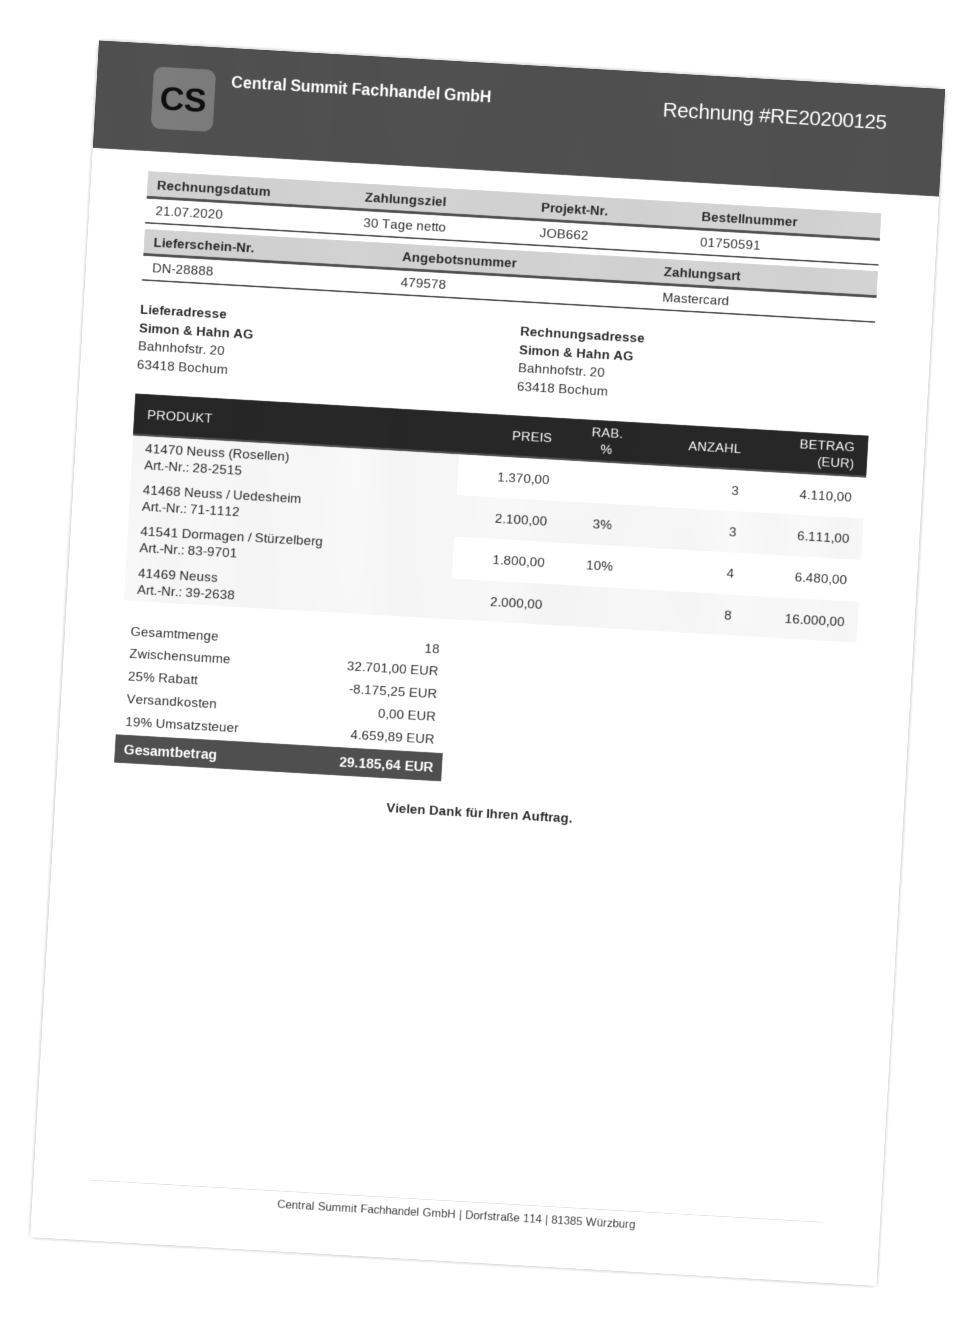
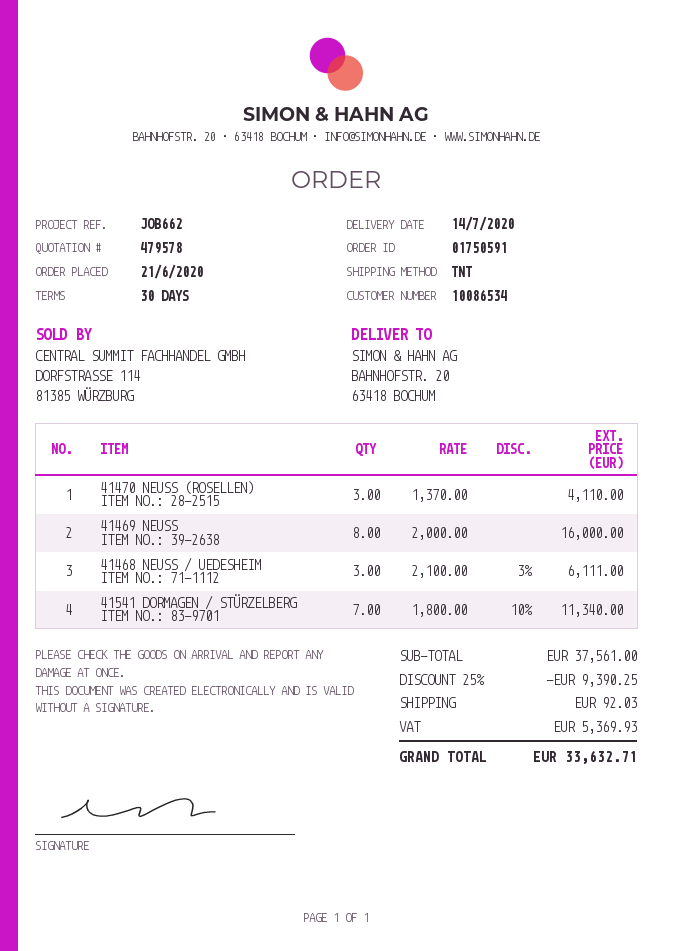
41541 Dormagen / Stürzelberg: 4 x 1800.00 - 10% = 6480.00 -> 7 x 1800.00 - 10% = 11340.00
subtotal: 32701.00 -> 37561.00
discount: 25% = 8175.25 -> 25% = 9390.25
shipping: 0.00 -> 92.03
tax: 4659.89 -> 5369.93
total: 29185.64 -> 33632.71

